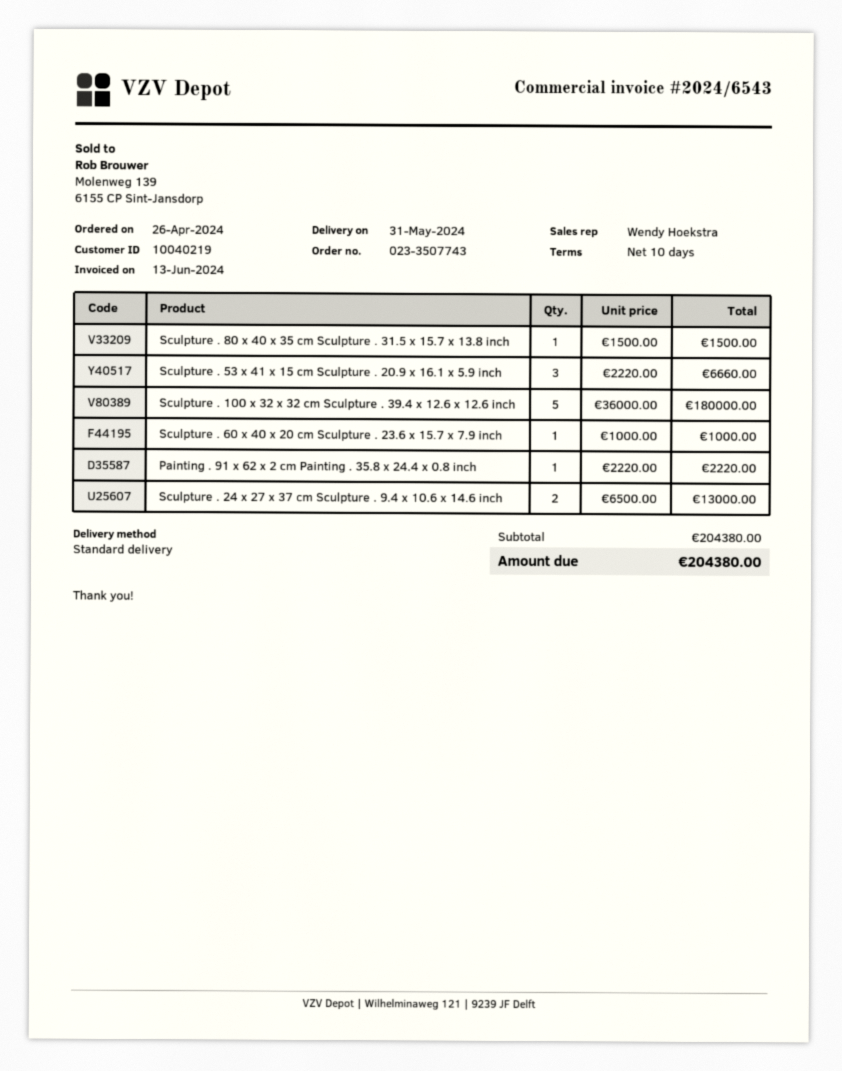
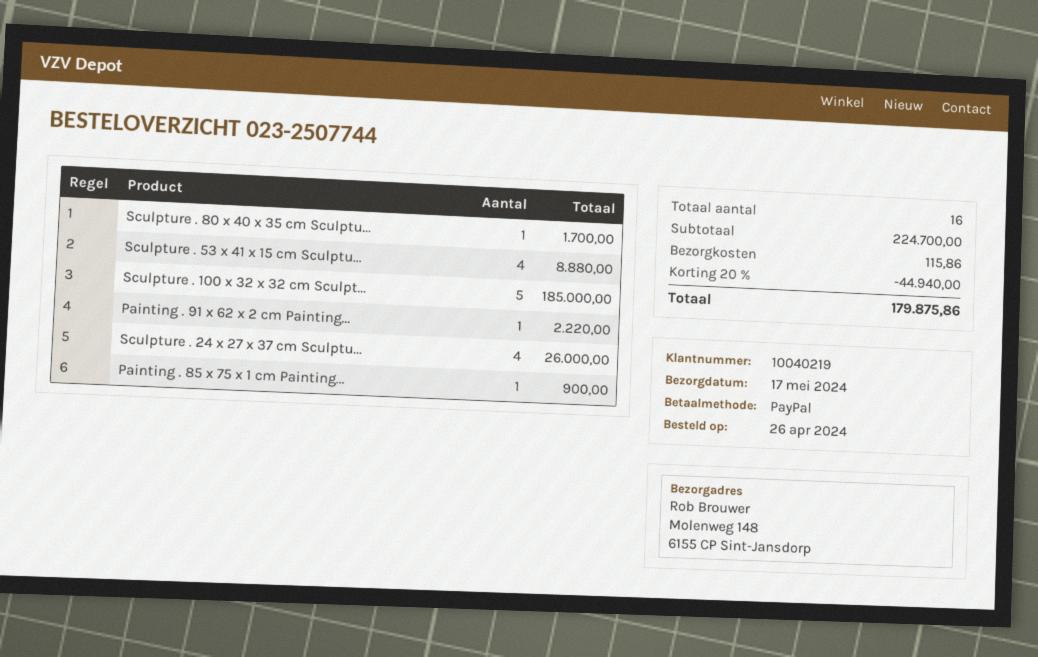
order number: 023-3507743 -> 023-2507744
delivery date: 2024-05-31 -> 2024-05-17
Sculpture . 80 x 40 x 35 cm Sculpture . 31.5 x 15.7 x 13.8 inch: 1 for 1500.00 -> 1 for 1700.00
Sculpture . 53 x 41 x 15 cm Sculpture . 20.9 x 16.1 x 5.9 inch: 3 for 6660.00 -> 4 for 8880.00
Sculpture . 100 x 32 x 32 cm Sculpture . 39.4 x 12.6 x 12.6 inch: 5 for 180000.00 -> 5 for 185000.00
Sculpture . 60 x 40 x 20 cm Sculpture . 23.6 x 15.7 x 7.9 inch: 1 for 1000.00 -> none
Sculpture . 24 x 27 x 37 cm Sculpture . 9.4 x 10.6 x 14.6 inch: 2 for 13000.00 -> 4 for 26000.00
Painting . 85 x 75 x 1 cm Painting...: none -> 1 for 900.00
subtotal: 204380.00 -> 224700.00
discount: none -> 20% = 44940.00
shipping: none -> 115.86
total: 204380.00 -> 179875.86

